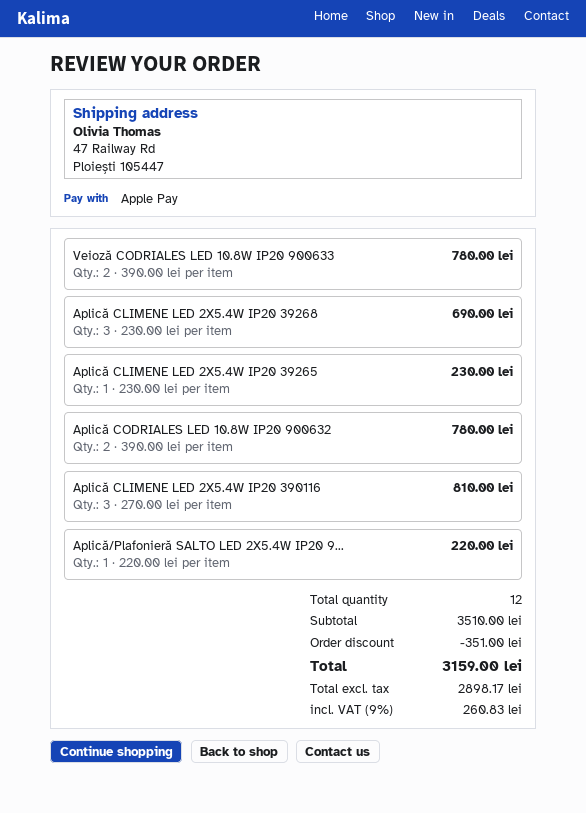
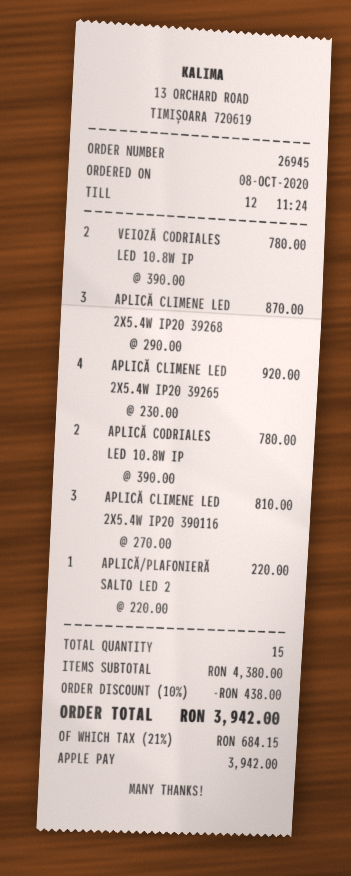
Aplică CLIMENE LED 2X5.4W IP20 39268: 3 x 230.00 = 690.00 -> 3 x 290.00 = 870.00
Aplică CLIMENE LED 2X5.4W IP20 39265: 1 x 230.00 = 230.00 -> 4 x 230.00 = 920.00
total quantity: 12 -> 15
subtotal: 3510.00 -> 4380.00
discount: 351.00 -> 438.00
tax: 9% = 260.83 -> 21% = 684.15
total: 3159.00 -> 3942.00

